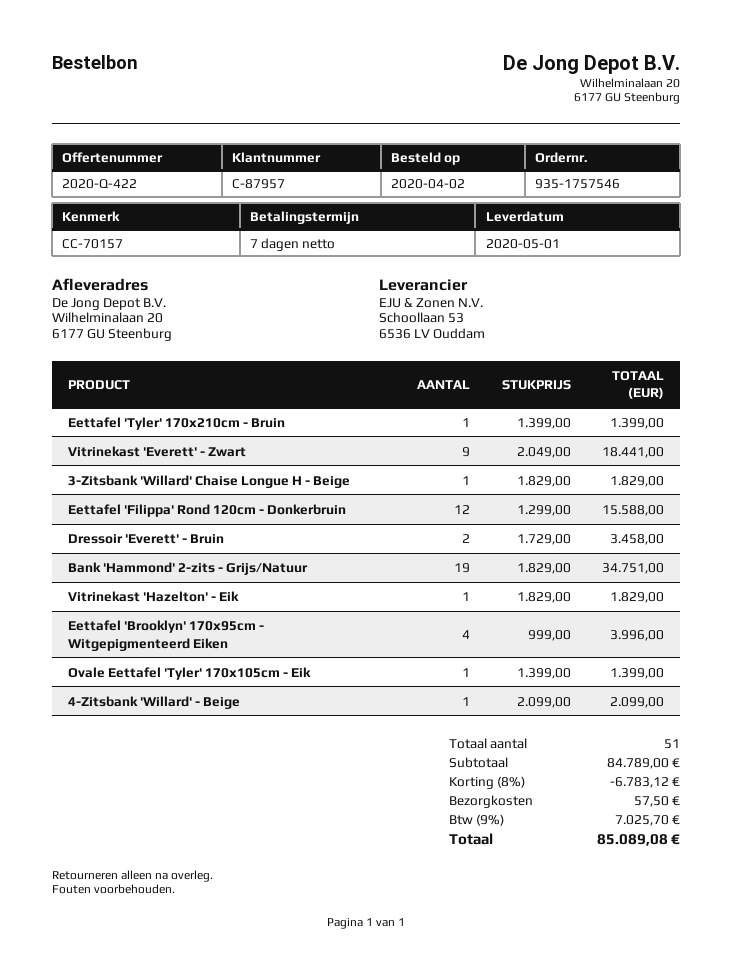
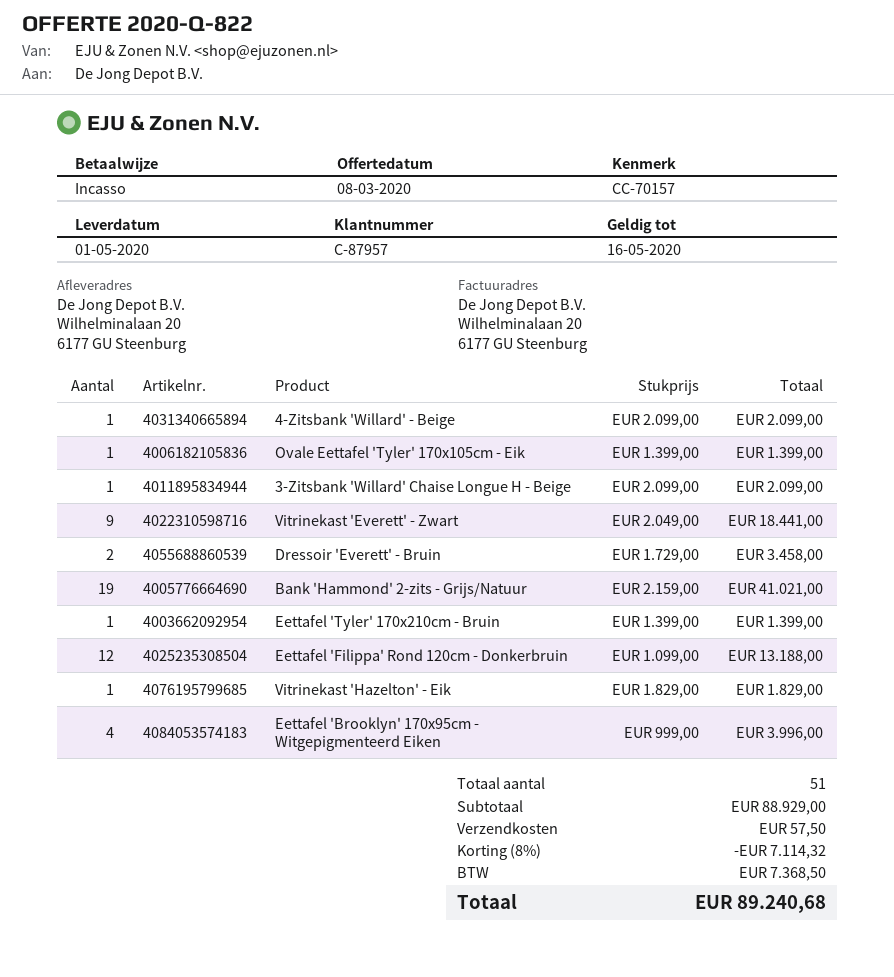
quote number: 2020-Q-422 -> 2020-Q-822
3-Zitsbank 'Willard' Chaise Longue H - Beige: 1 x 1829.00 = 1829.00 -> 1 x 2099.00 = 2099.00
Eettafel 'Filippa' Rond 120cm - Donkerbruin: 12 x 1299.00 = 15588.00 -> 12 x 1099.00 = 13188.00
Bank 'Hammond' 2-zits - Grijs/Natuur: 19 x 1829.00 = 34751.00 -> 19 x 2159.00 = 41021.00
subtotal: 84789.00 -> 88929.00
discount: 8% = 6783.12 -> 8% = 7114.32
tax: 7025.70 -> 7368.50
total: 85089.08 -> 89240.68

